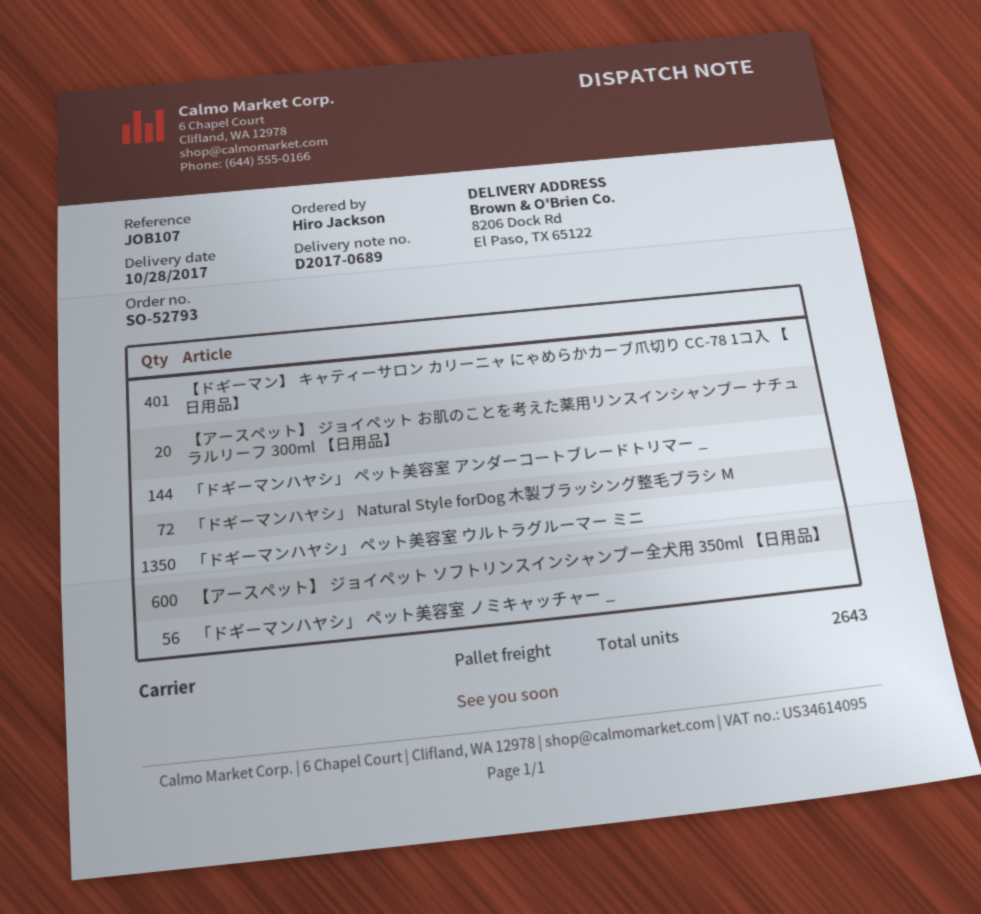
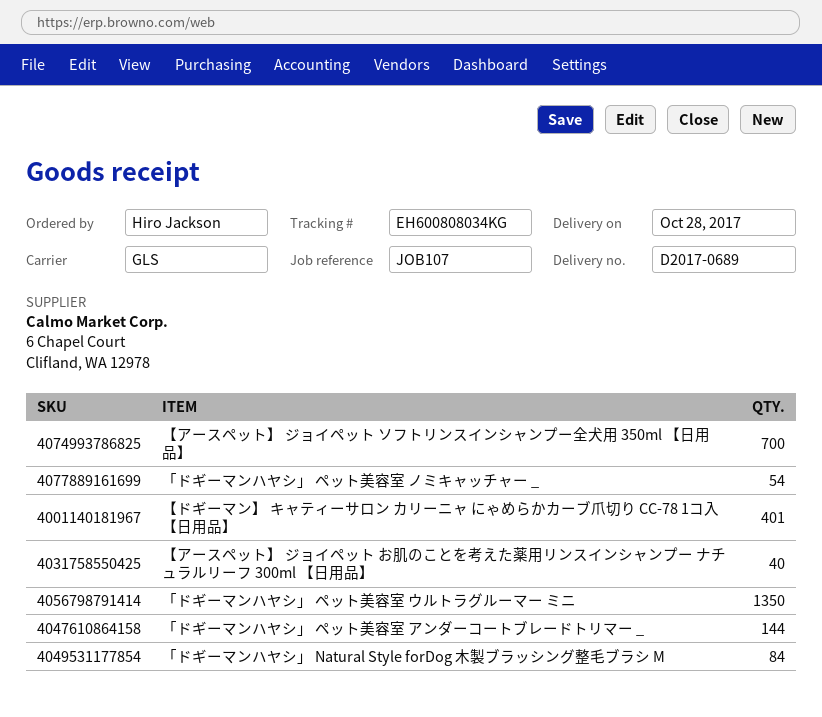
shipping method: pallet freight -> GLS
【アースペット】 ジョイペット お肌のことを考えた薬用リンスインシャンプー ナチュラルリーフ 300ml 【日用品】: 20 -> 40
「ドギーマンハヤシ」 Natural Style forDog 木製ブラッシング整毛ブラシ M: 72 -> 84
【アースペット】 ジョイペット ソフトリンスインシャンプー全犬用 350ml 【日用品】: 600 -> 700
「ドギーマンハヤシ」 ペット美容室 ノミキャッチャー _: 56 -> 54

